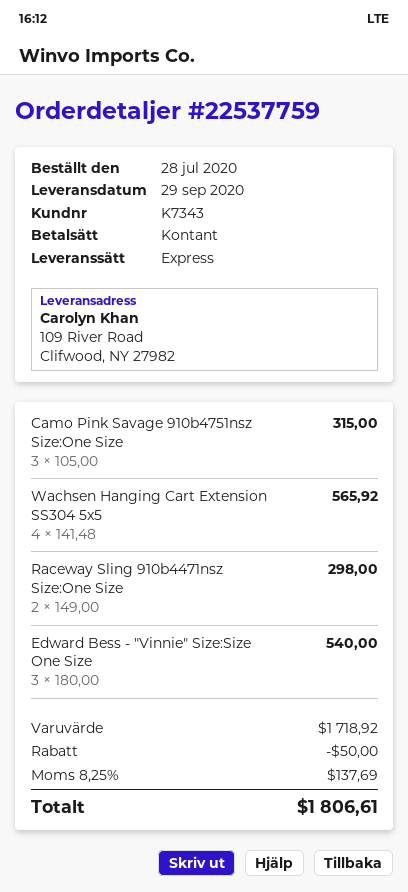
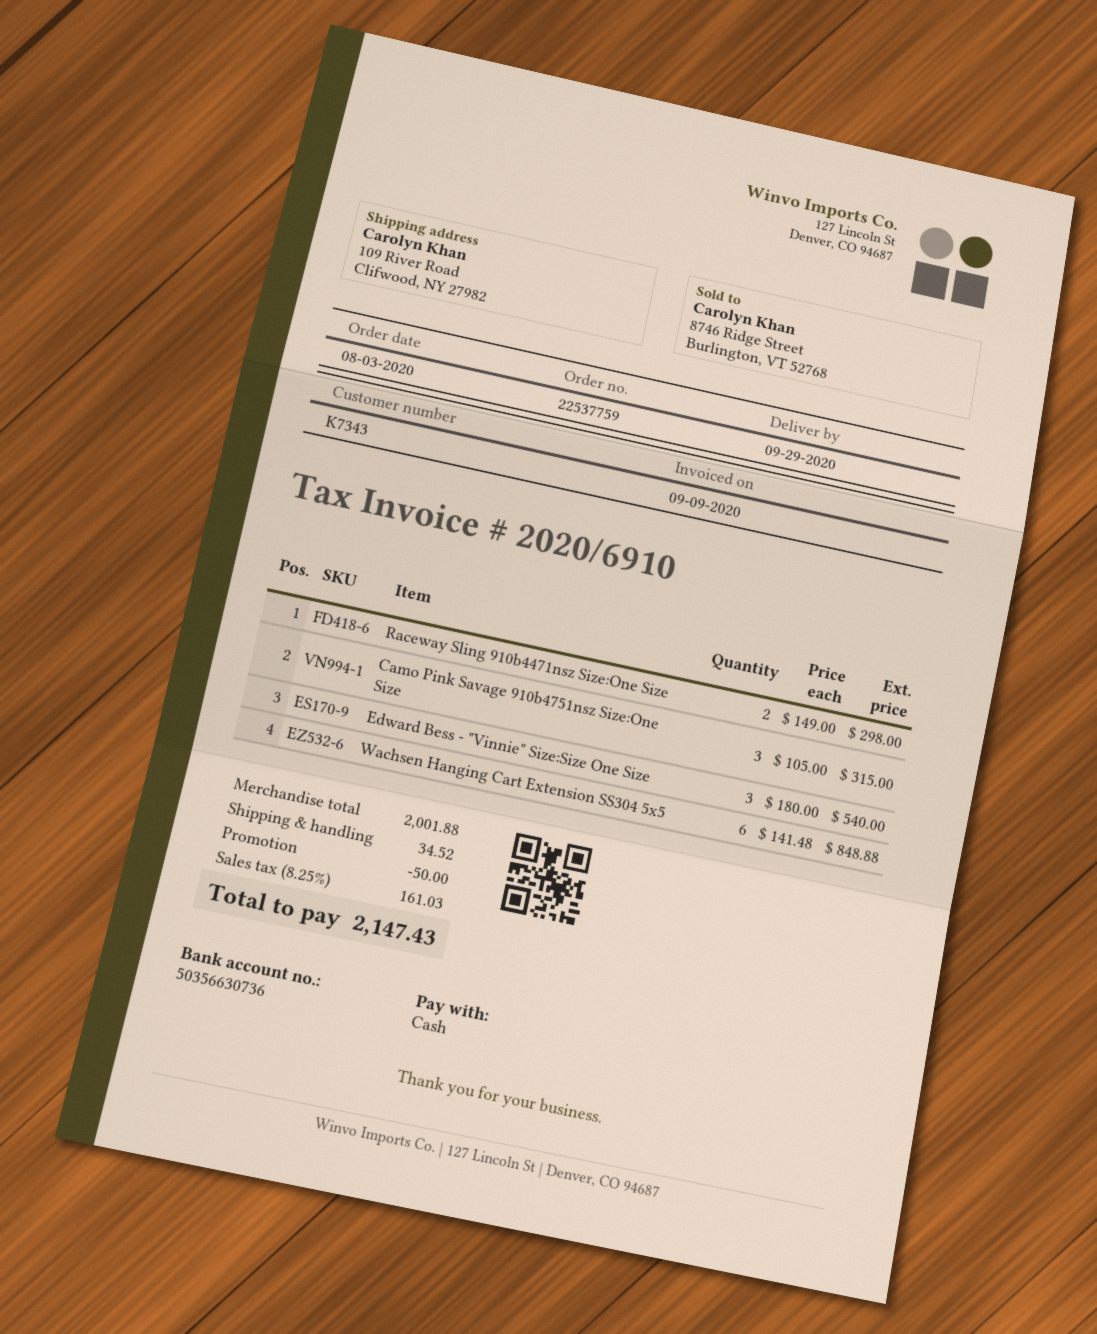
order date: 2020-07-28 -> 2020-08-03
Wachsen Hanging Cart Extension SS304 5x5: 4 x 141.48 = 565.92 -> 6 x 141.48 = 848.88
subtotal: 1718.92 -> 2001.88
shipping: none -> 34.52
tax: 8.25% = 137.69 -> 8.25% = 161.03
total: 1806.61 -> 2147.43

